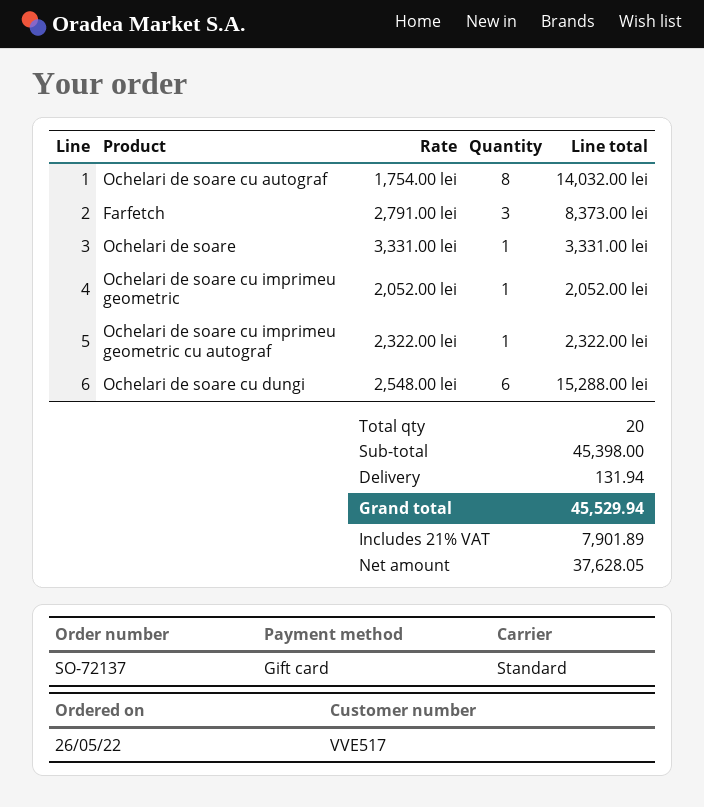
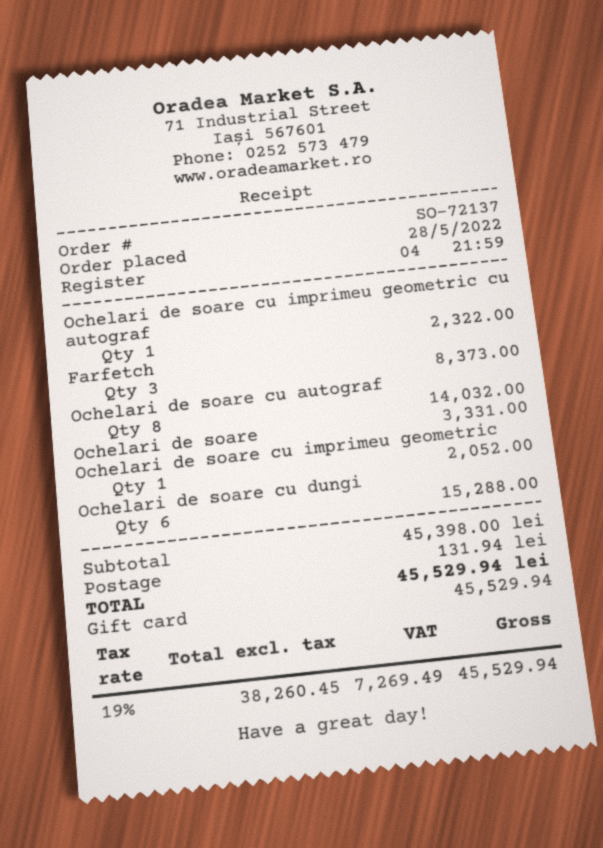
order date: 2022-05-26 -> 2022-05-28
net: 37628.05 -> 38260.45
tax: 21% = 7901.89 -> 19% = 7269.49

